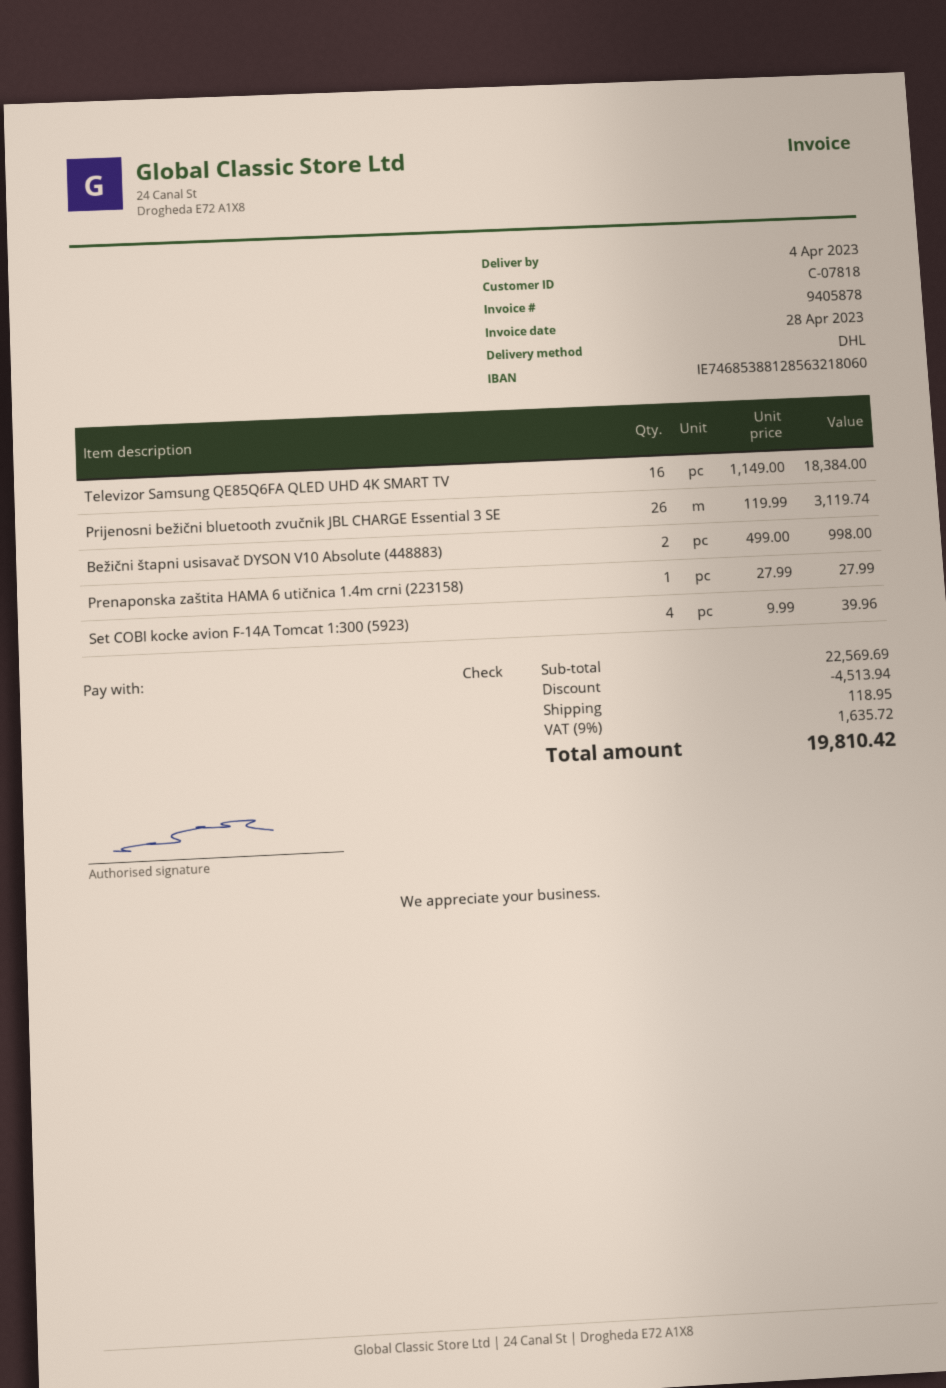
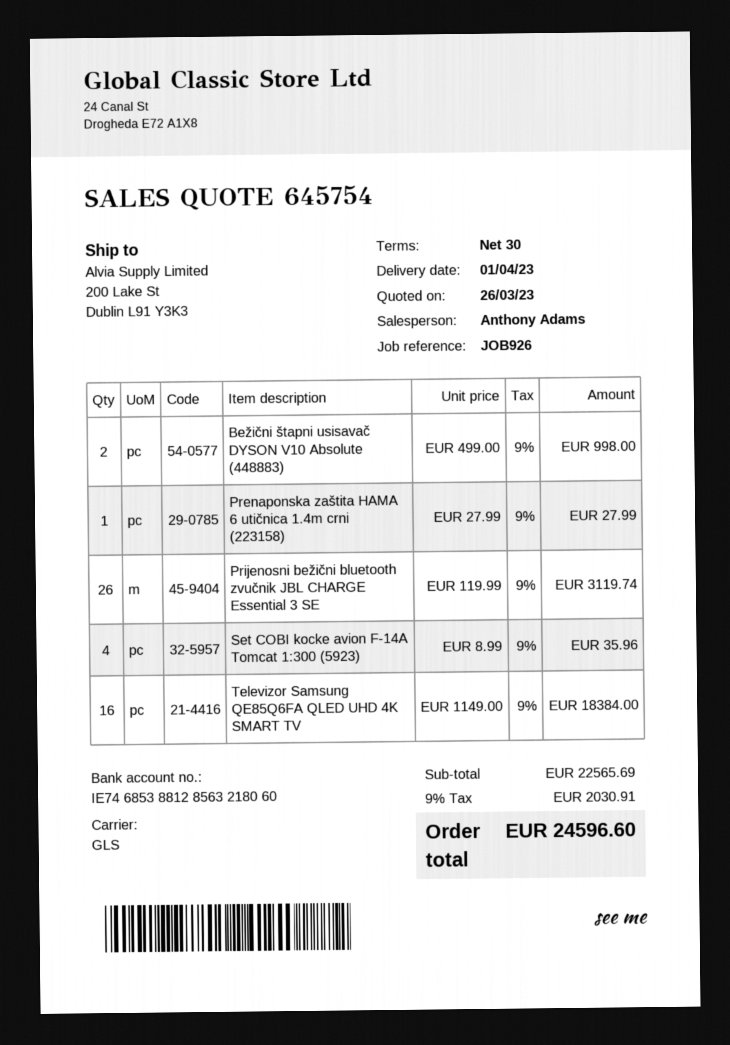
delivery date: 2023-04-04 -> 2023-04-01
shipping method: DHL -> GLS
Set COBI kocke avion F-14A Tomcat 1:300 (5923): 4 x 9.99 = 39.96 -> 4 x 8.99 = 35.96
subtotal: 22569.69 -> 22565.69
discount: 4513.94 -> none
shipping: 118.95 -> none
tax: 9% = 1635.72 -> 9% = 2030.91
total: 19810.42 -> 24596.60

